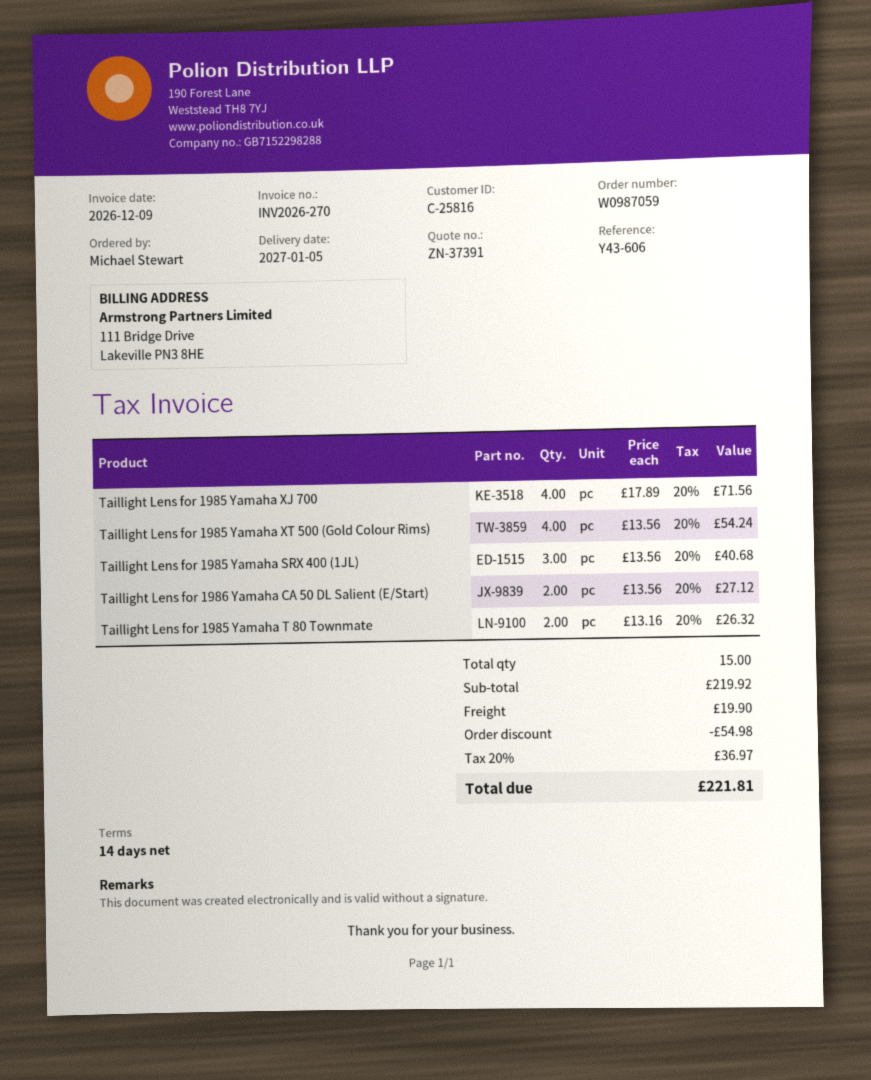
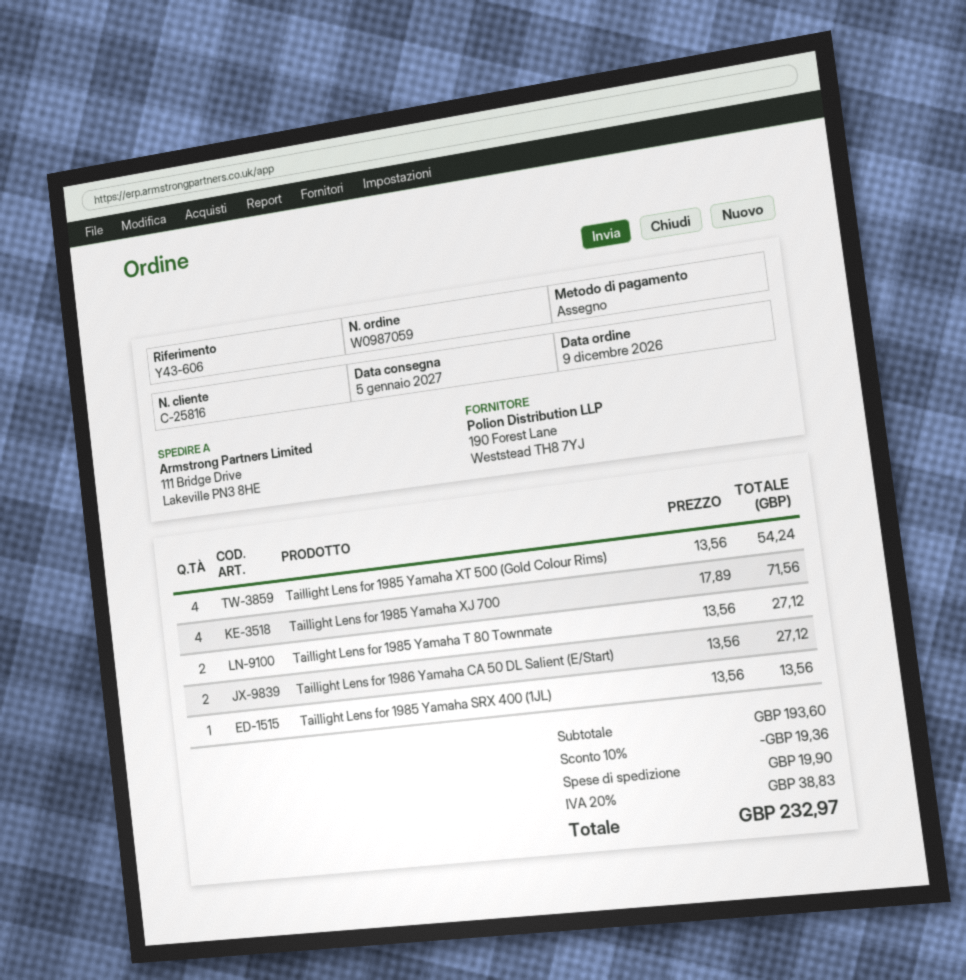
Taillight Lens for 1985 Yamaha SRX 400 (1JL): 3 x 13.56 = 40.68 -> 1 x 13.56 = 13.56
Taillight Lens for 1985 Yamaha T 80 Townmate: 2 x 13.16 = 26.32 -> 2 x 13.56 = 27.12
subtotal: 219.92 -> 193.60
discount: 54.98 -> 19.36
tax: 20% = 36.97 -> 20% = 38.83
total: 221.81 -> 232.97

